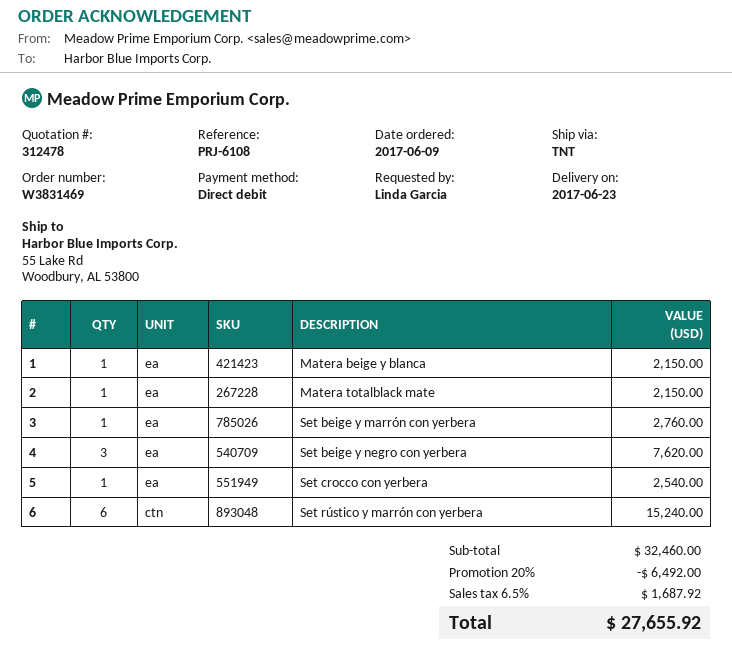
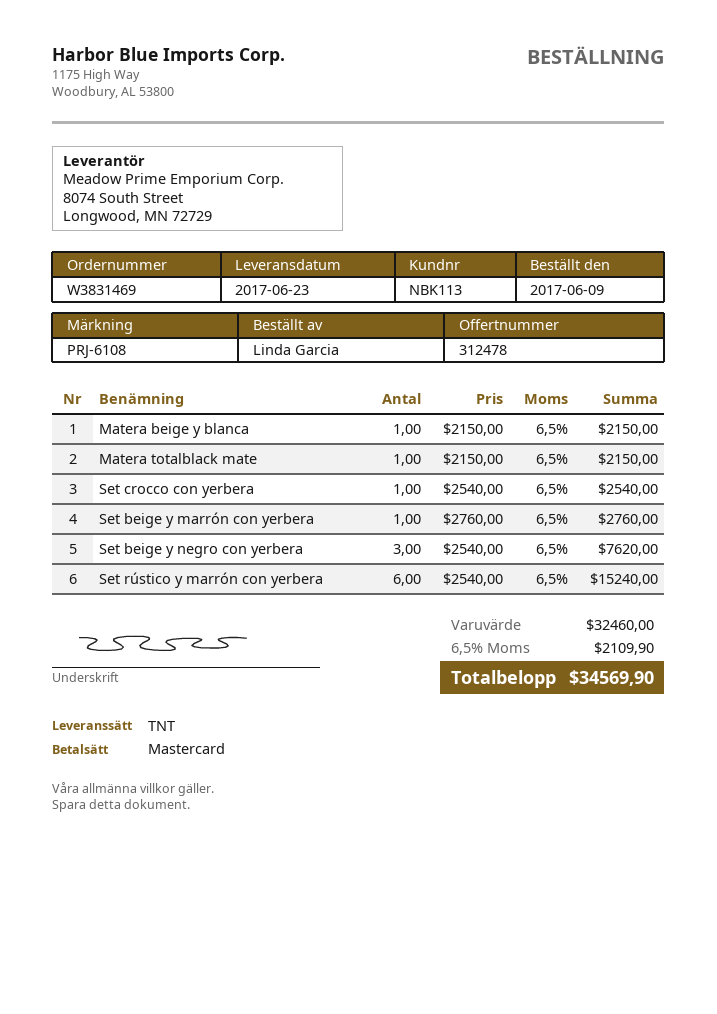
payment method: direct debit -> Mastercard
discount: 20% = 6492.00 -> none
tax: 6.5% = 1687.92 -> 6.5% = 2109.90
total: 27655.92 -> 34569.90

